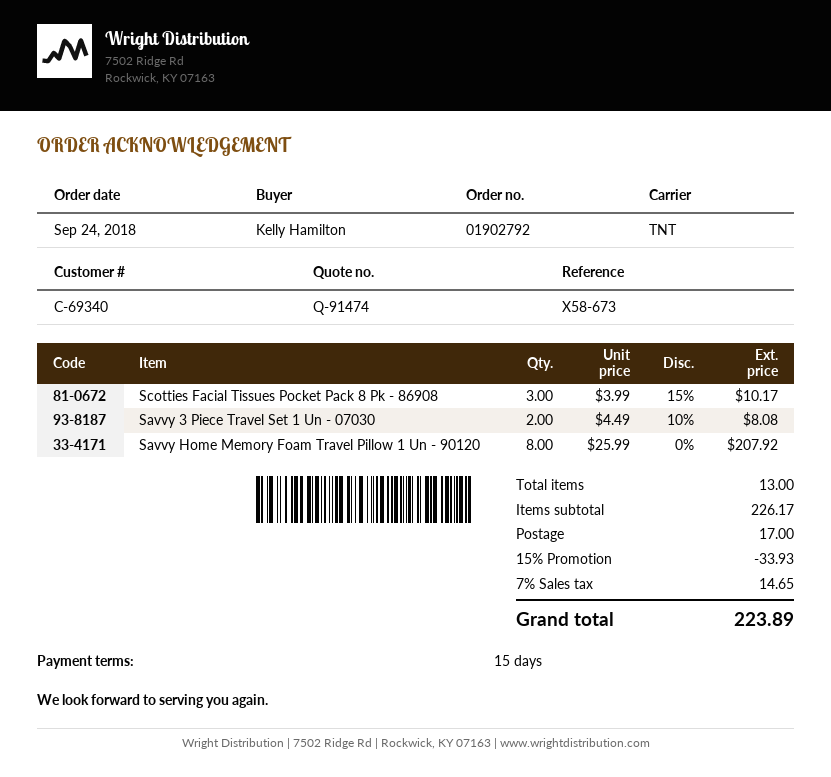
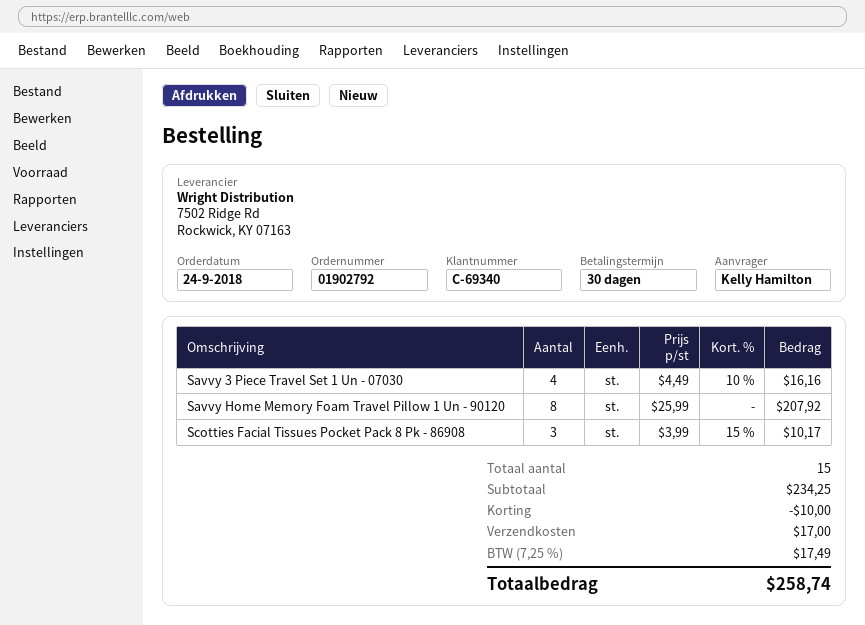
payment terms: 15 days -> 30 days
Savvy 3 Piece Travel Set 1 Un - 07030: 2 x 4.49 - 10% = 8.08 -> 4 x 4.49 - 10% = 16.16
total quantity: 13 -> 15
subtotal: 226.17 -> 234.25
discount: 33.93 -> 10.00
tax: 7% = 14.65 -> 7.25% = 17.49
total: 223.89 -> 258.74

